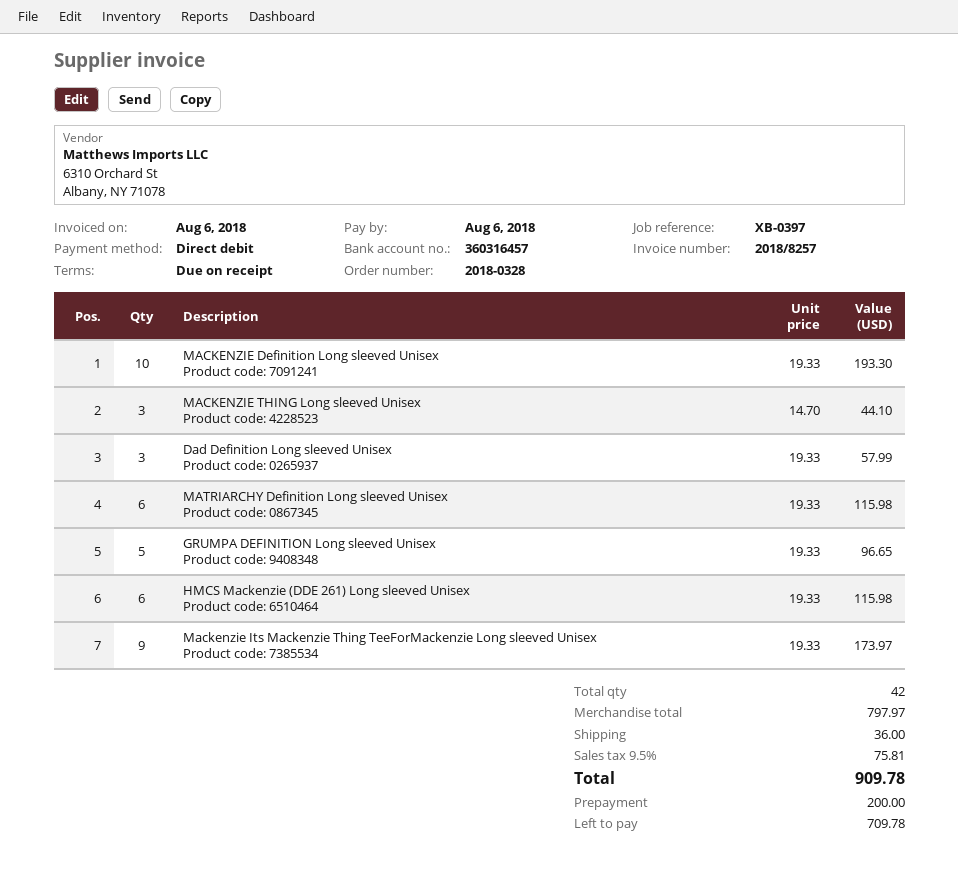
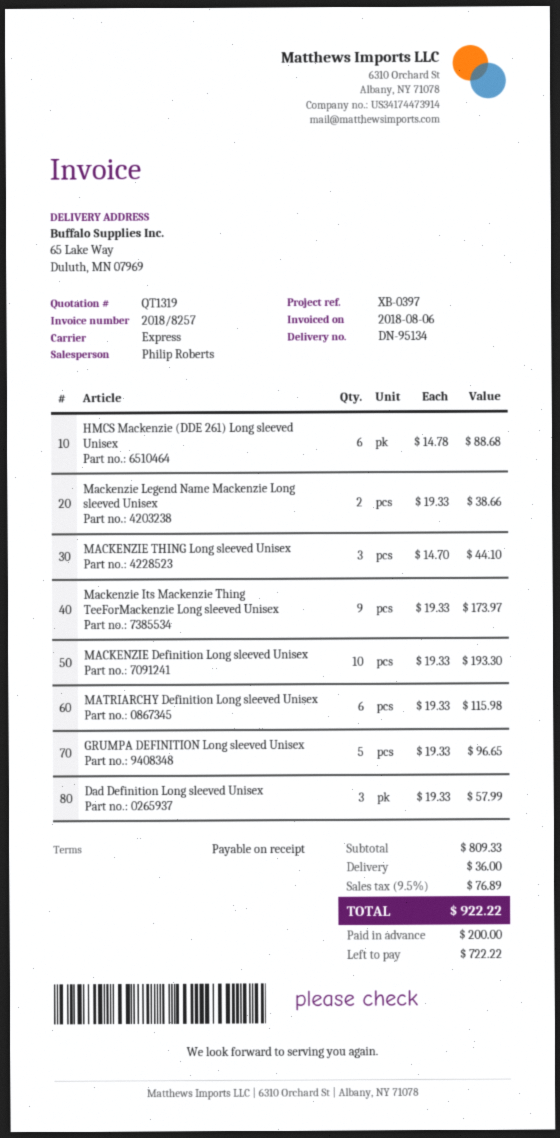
HMCS Mackenzie (DDE 261) Long sleeved Unisex: 6 x 19.33 = 115.98 -> 6 x 14.78 = 88.68
Mackenzie Legend Name Mackenzie Long sleeved Unisex: none -> 2 x 19.33 = 38.66
subtotal: 797.97 -> 809.33
tax: 9.5% = 75.81 -> 9.5% = 76.89
total: 909.78 -> 922.22
balance: 709.78 -> 722.22

